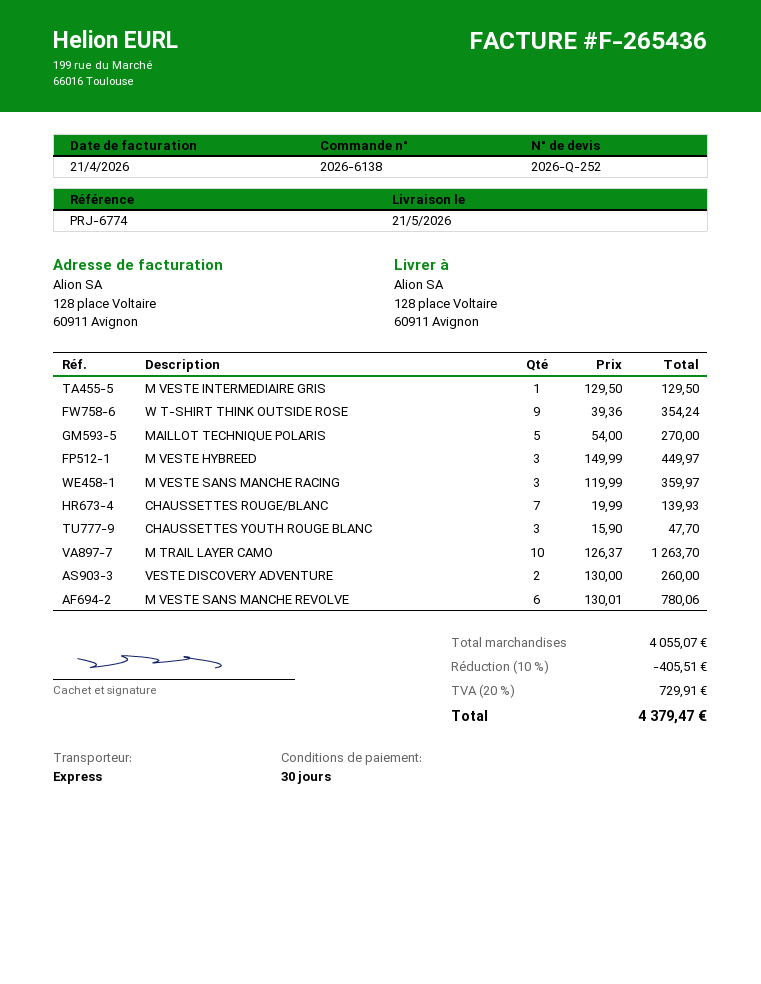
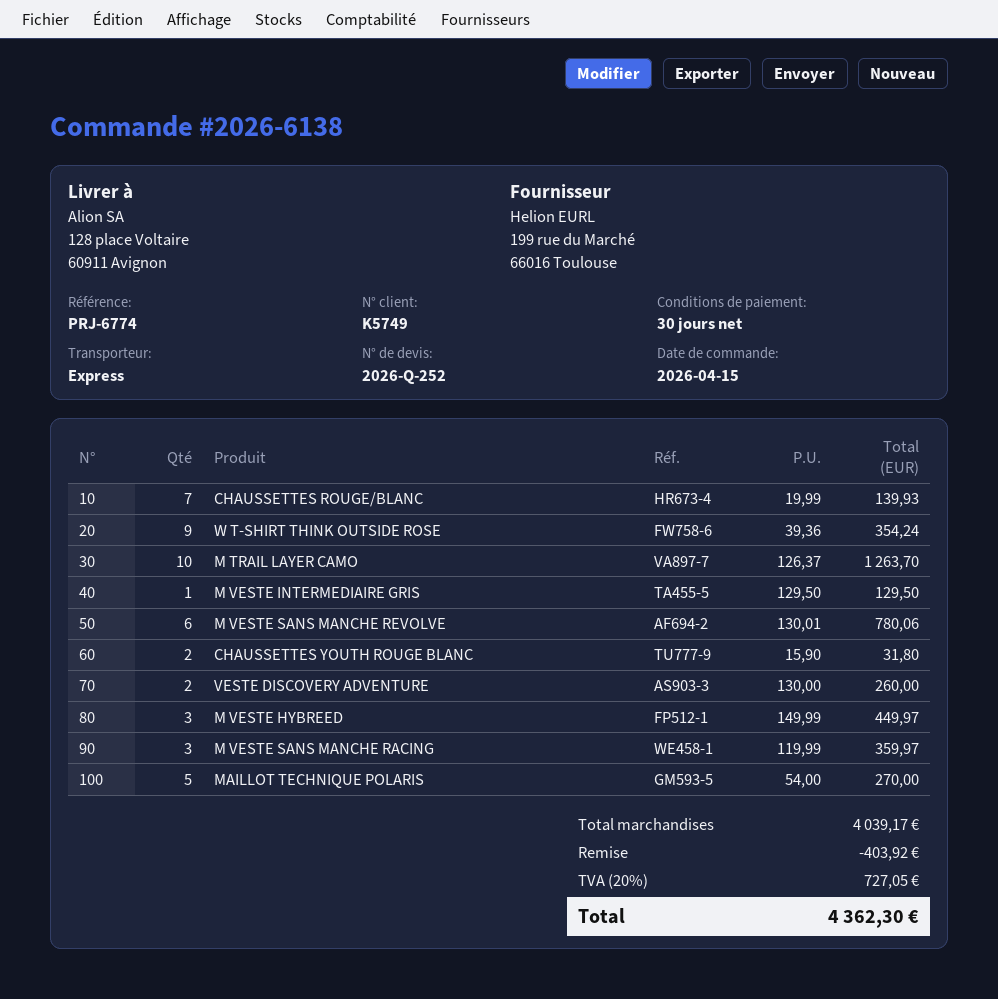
CHAUSSETTES YOUTH ROUGE BLANC: 3 x 15.90 = 47.70 -> 2 x 15.90 = 31.80
subtotal: 4055.07 -> 4039.17
discount: 405.51 -> 403.92
tax: 20% = 729.91 -> 20% = 727.05
total: 4379.47 -> 4362.30

